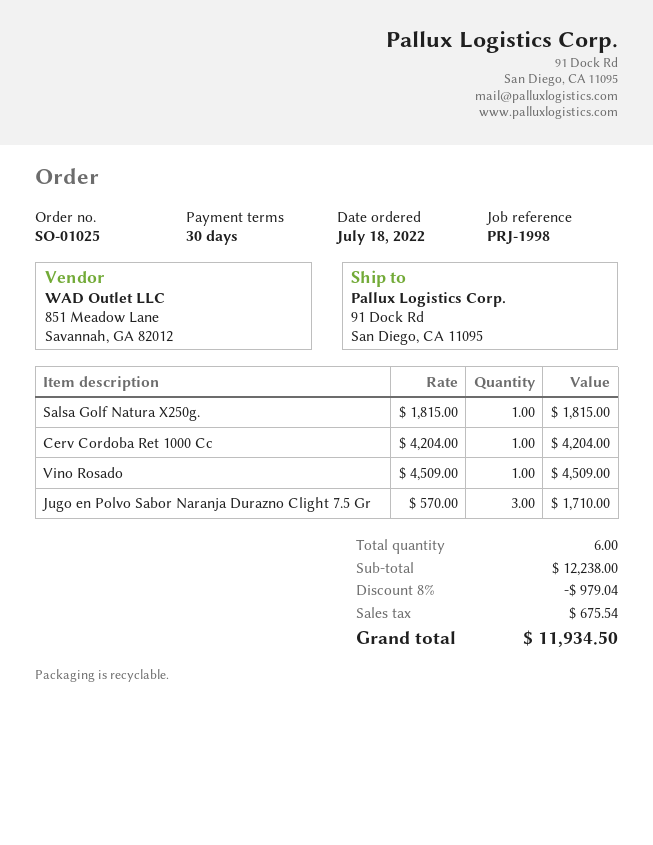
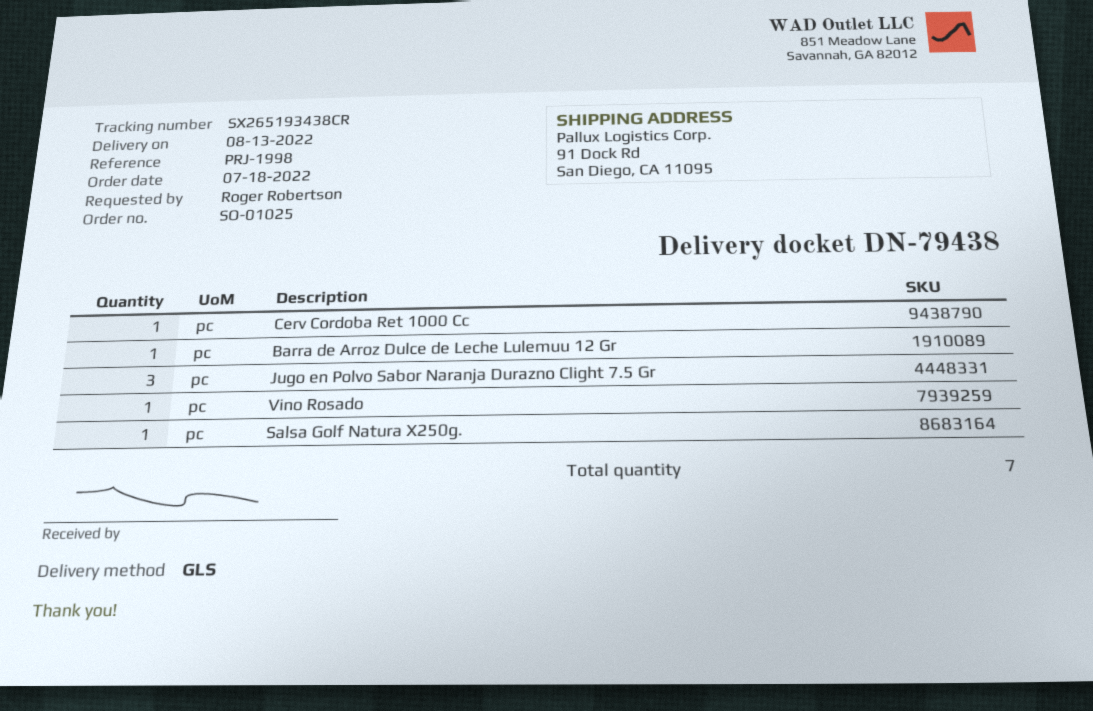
Barra de Arroz Dulce de Leche Lulemuu 12 Gr: none -> 1
total quantity: 6 -> 7

